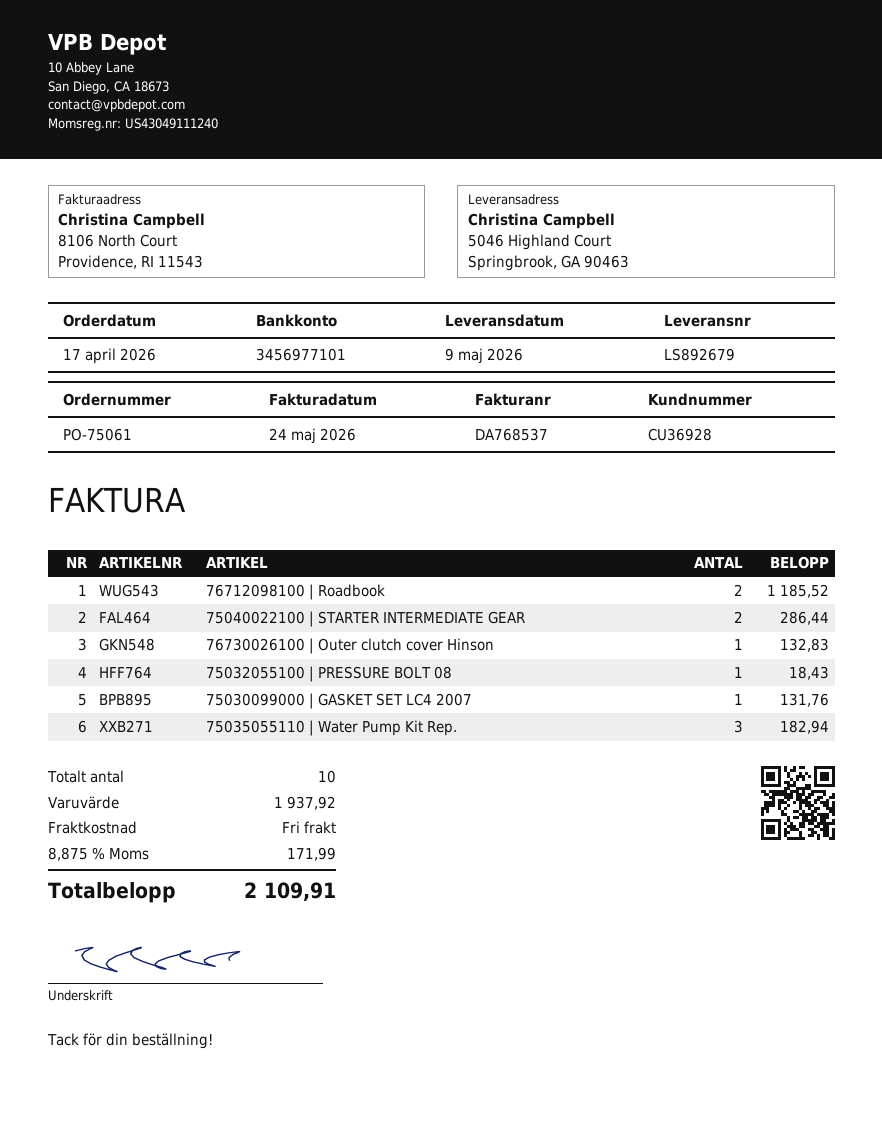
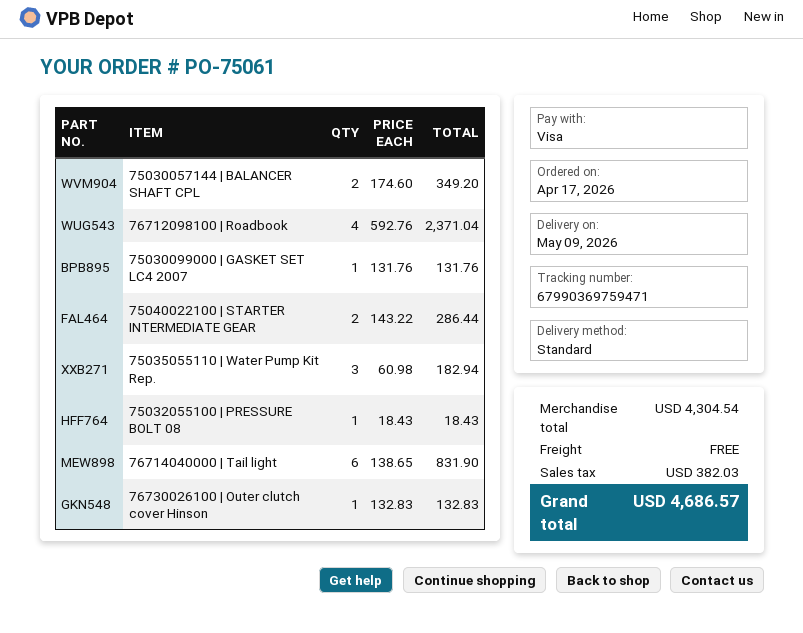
76712098100 | Roadbook: 2 for 1185.52 -> 4 for 2371.04
75030057144 | BALANCER SHAFT CPL: none -> 2 for 349.20
76714040000 | Tail light: none -> 6 for 831.90
subtotal: 1937.92 -> 4304.54
tax: 171.99 -> 382.03
total: 2109.91 -> 4686.57

